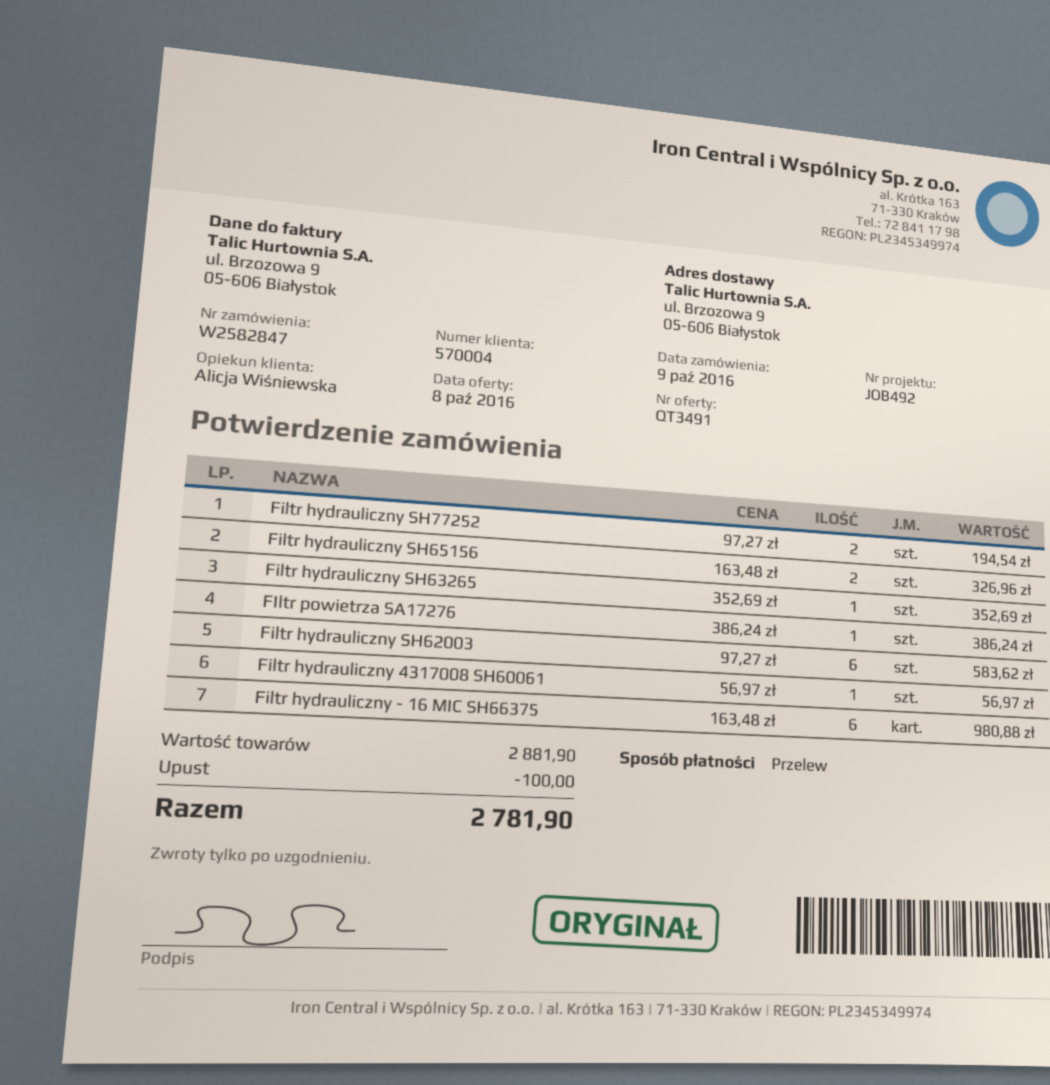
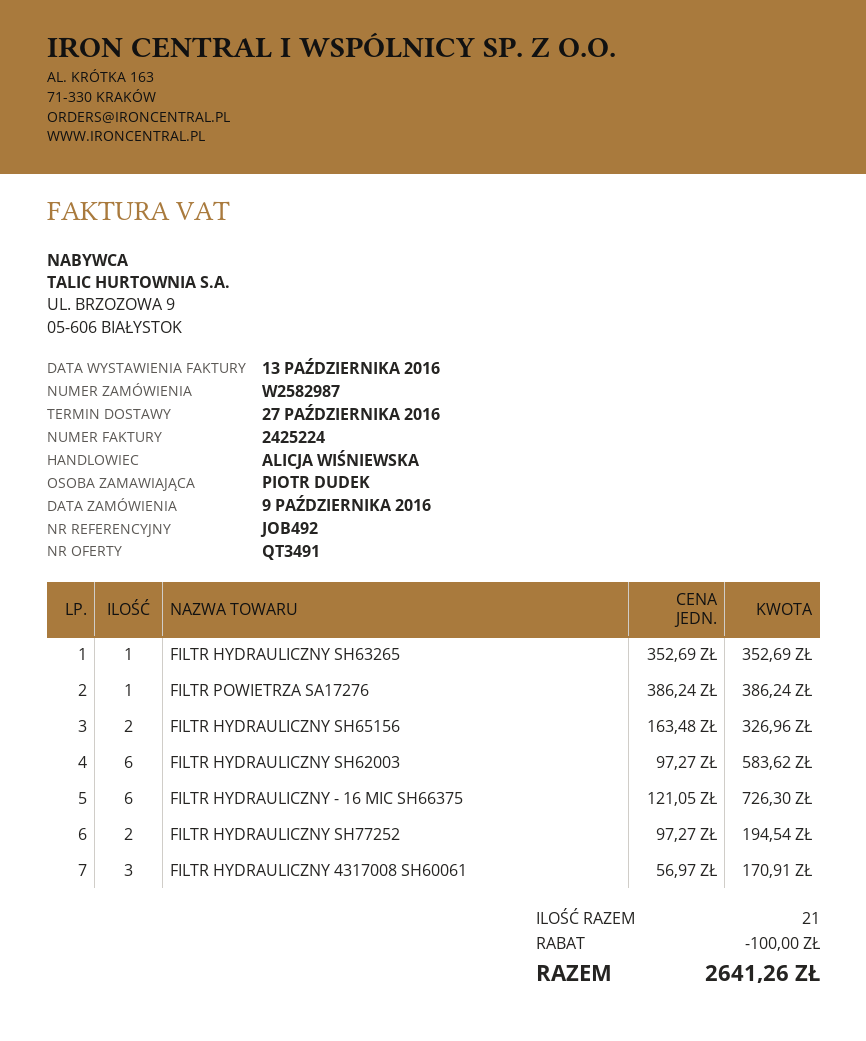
order number: W2582847 -> W2582987
Filtr hydrauliczny 4317008 SH60061: 1 x 56.97 = 56.97 -> 3 x 56.97 = 170.91
Filtr hydrauliczny - 16 MIC SH66375: 6 x 163.48 = 980.88 -> 6 x 121.05 = 726.30
total: 2781.90 -> 2641.26

